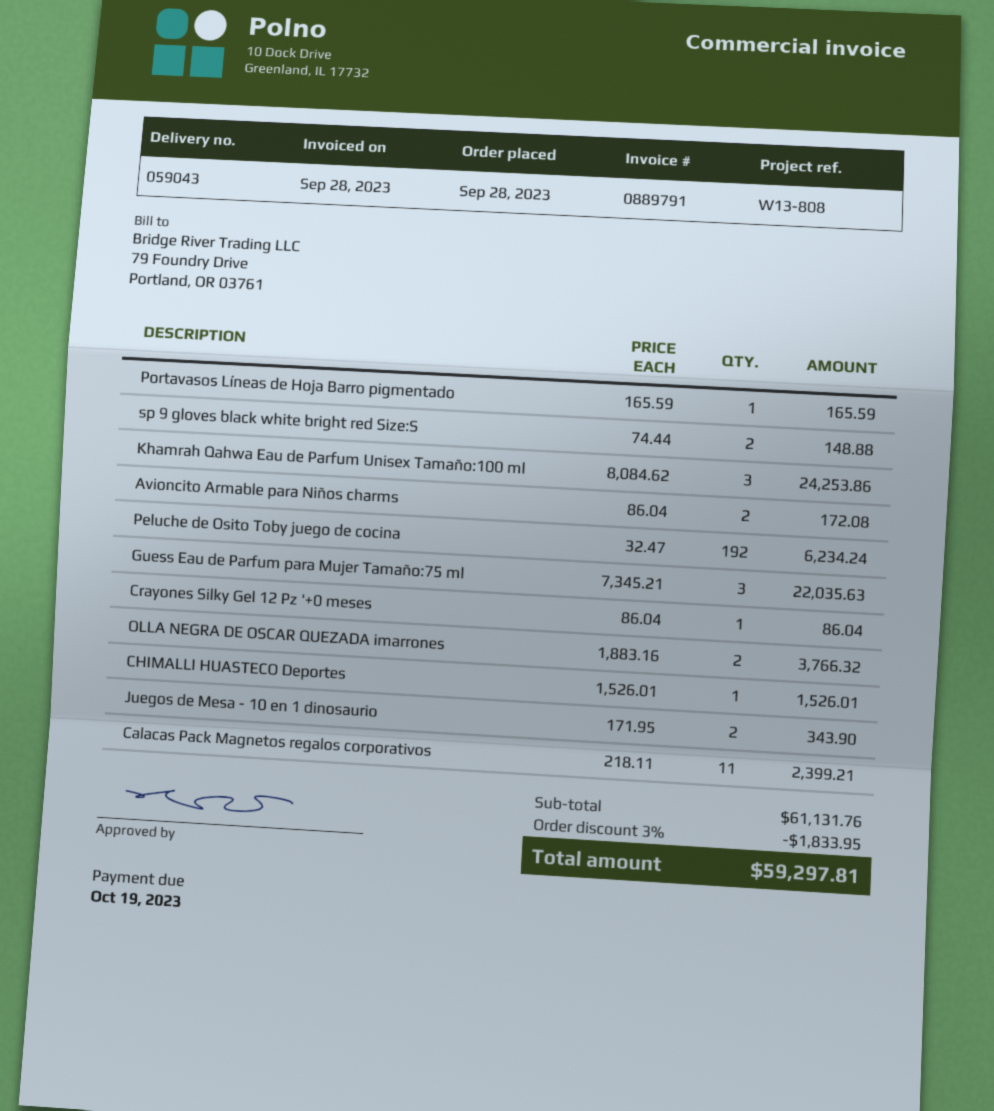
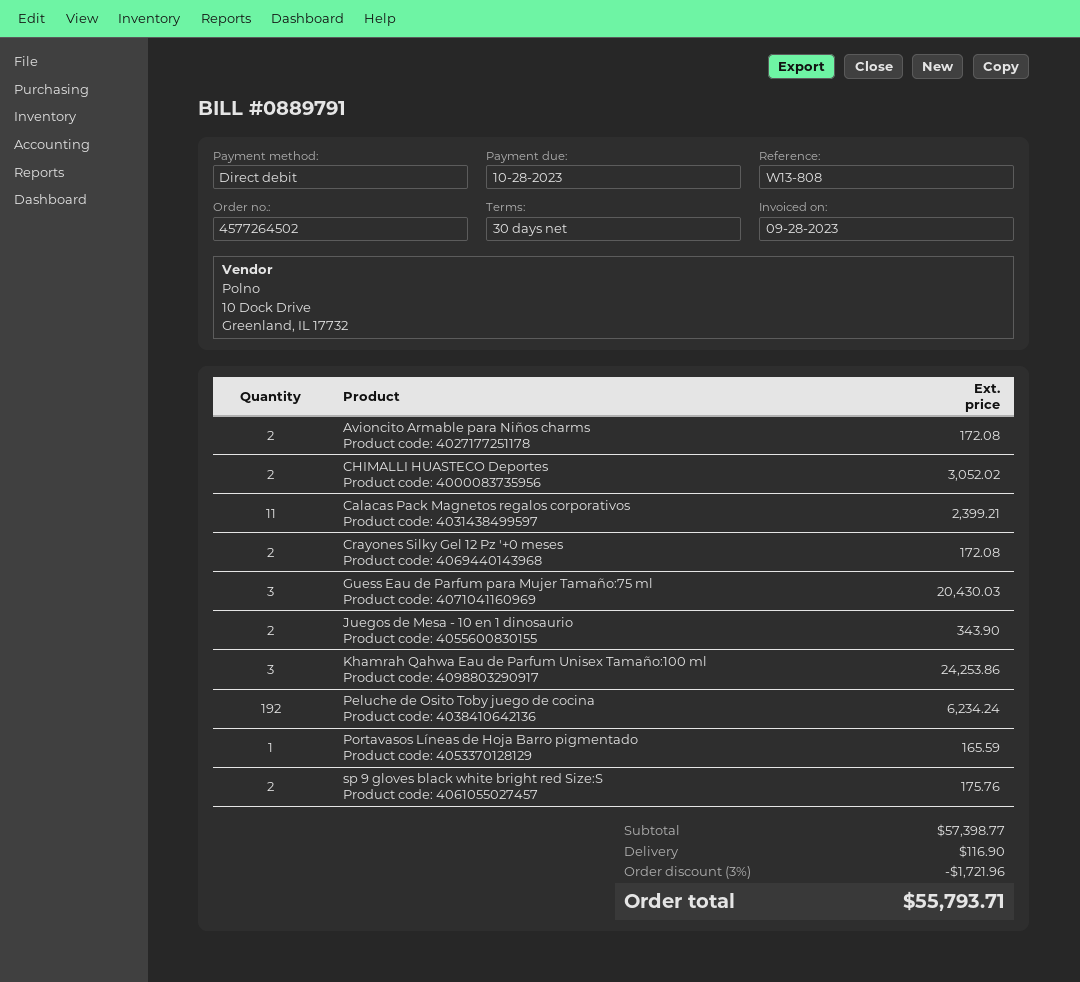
due date: 2023-10-19 -> 2023-10-28
sp 9 gloves black white bright red Size:S: 2 for 148.88 -> 2 for 175.76
Guess Eau de Parfum para Mujer Tamaño:75 ml: 3 for 22035.63 -> 3 for 20430.03
Crayones Silky Gel 12 Pz '+0 meses: 1 for 86.04 -> 2 for 172.08
OLLA NEGRA DE OSCAR QUEZADA imarrones: 2 for 3766.32 -> none
CHIMALLI HUASTECO Deportes: 1 for 1526.01 -> 2 for 3052.02
subtotal: 61131.76 -> 57398.77
discount: 3% = 1833.95 -> 3% = 1721.96
shipping: none -> 116.90
total: 59297.81 -> 55793.71

